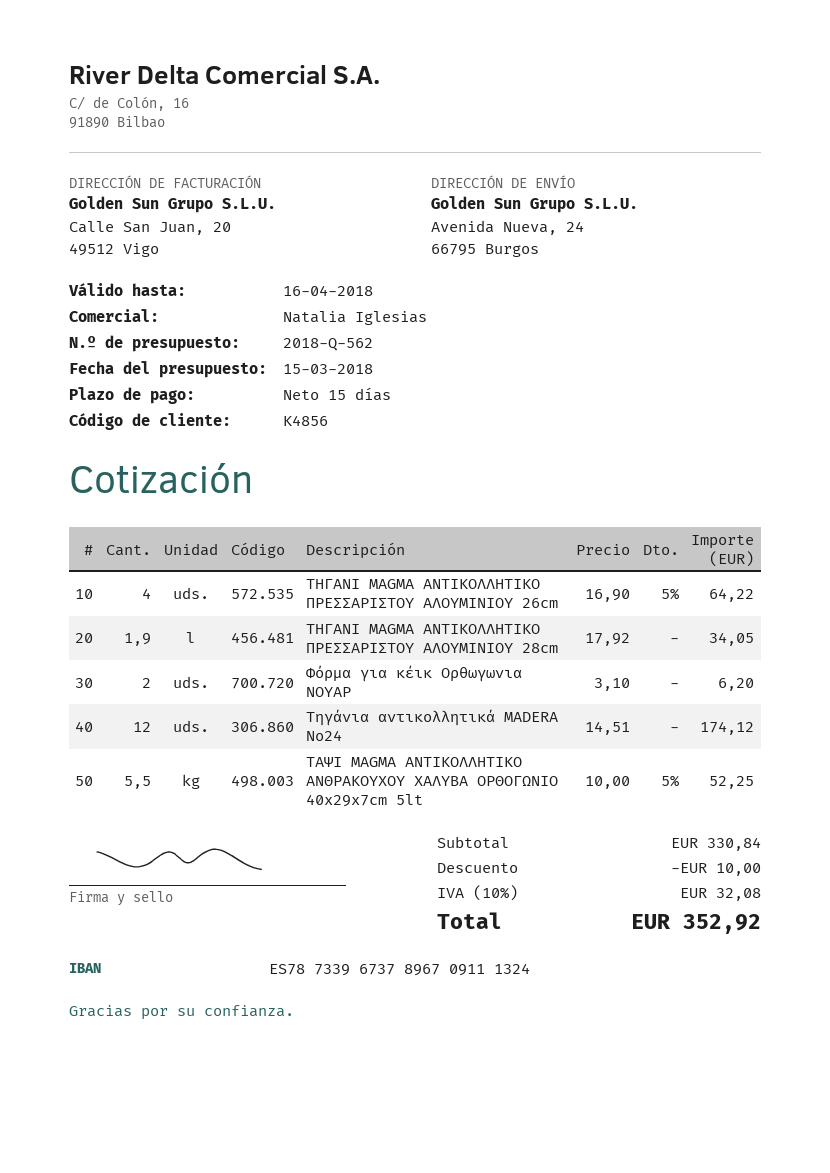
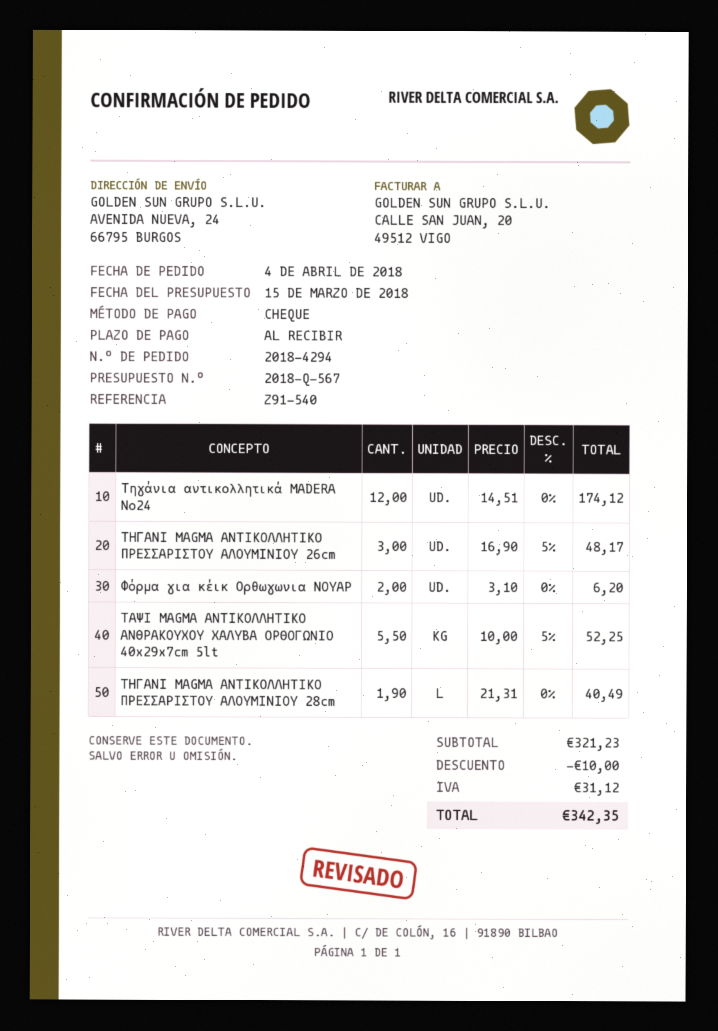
quote number: 2018-Q-562 -> 2018-Q-567
payment terms: 15 days -> on receipt
ΤΗΓΑΝΙ MAGMA ΑΝΤΙΚΟΛΛΗΤΙΚΟ ΠΡΕΣΣΑΡΙΣΤΟΥ ΑΛΟΥΜΙΝΙΟΥ 26cm: 4 x 16.90 - 5% = 64.22 -> 3 x 16.90 - 5% = 48.17
ΤΗΓΑΝΙ MAGMA ΑΝΤΙΚΟΛΛΗΤΙΚΟ ΠΡΕΣΣΑΡΙΣΤΟΥ ΑΛΟΥΜΙΝΙΟΥ 28cm: 1.9 x 17.92 = 34.05 -> 1.9 x 21.31 = 40.49
subtotal: 330.84 -> 321.23
tax: 32.08 -> 31.12
total: 352.92 -> 342.35

